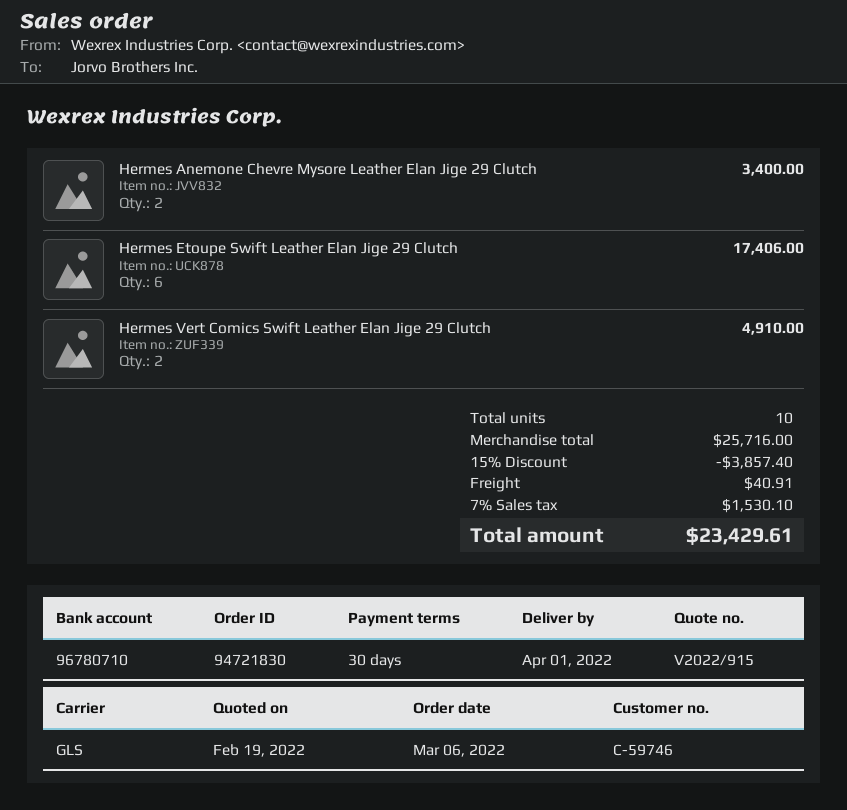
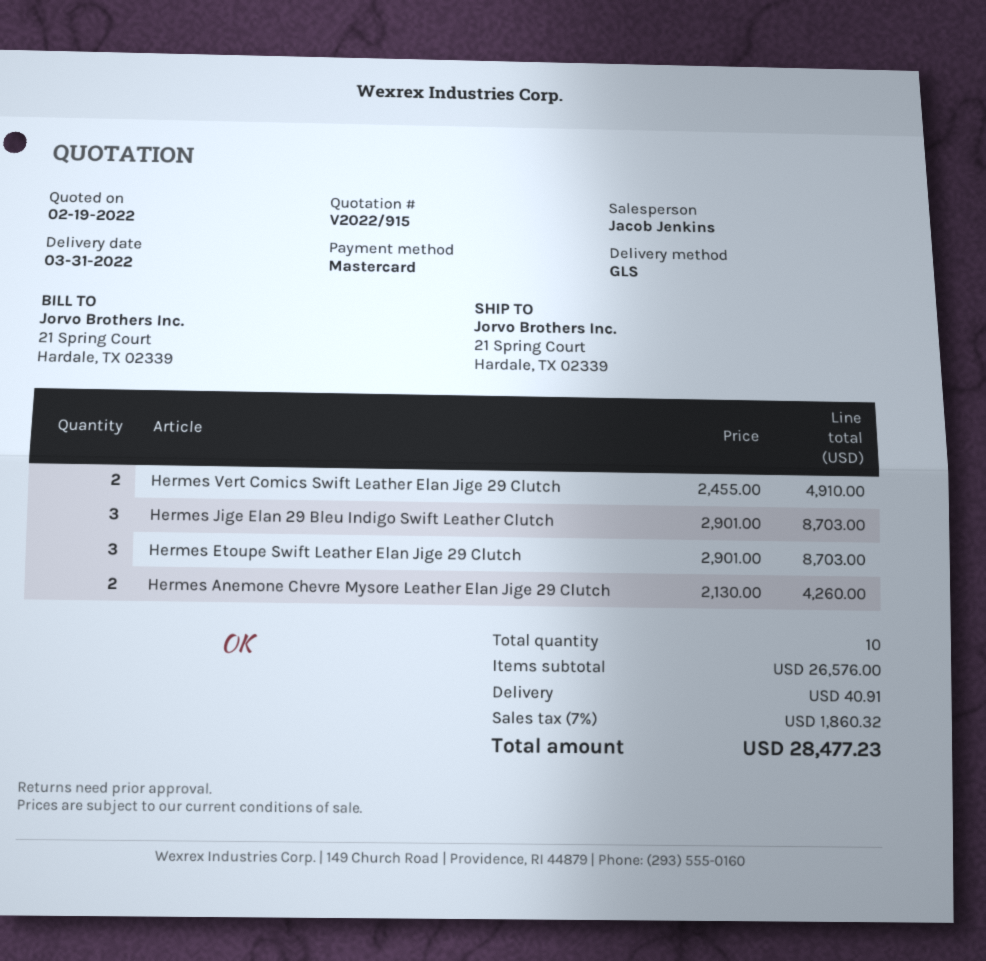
delivery date: 2022-04-01 -> 2022-03-31
Hermes Anemone Chevre Mysore Leather Elan Jige 29 Clutch: 2 for 3400.00 -> 2 for 4260.00
Hermes Etoupe Swift Leather Elan Jige 29 Clutch: 6 for 17406.00 -> 3 for 8703.00
Hermes Jige Elan 29 Bleu Indigo Swift Leather Clutch: none -> 3 for 8703.00
subtotal: 25716.00 -> 26576.00
discount: 15% = 3857.40 -> none
tax: 7% = 1530.10 -> 7% = 1860.32
total: 23429.61 -> 28477.23

